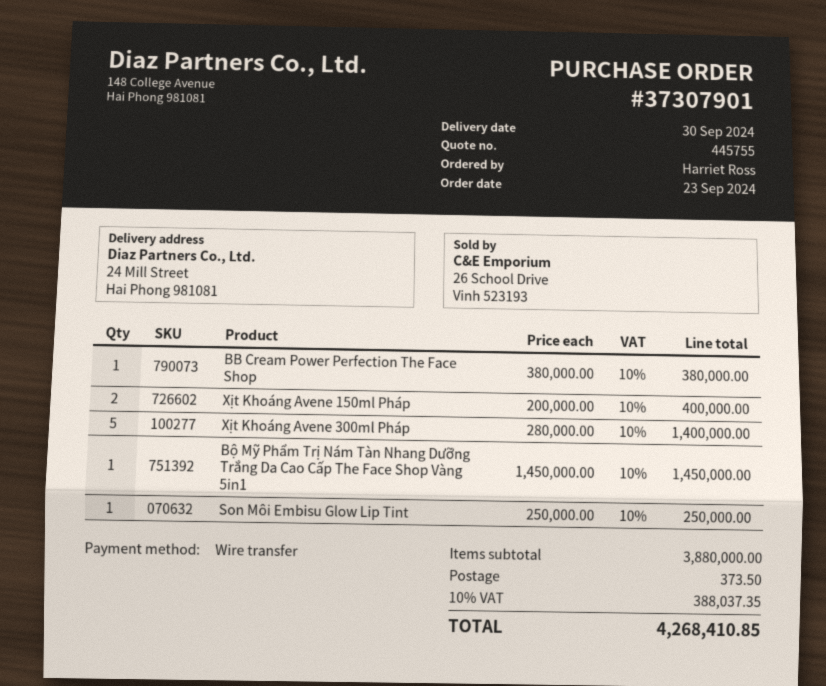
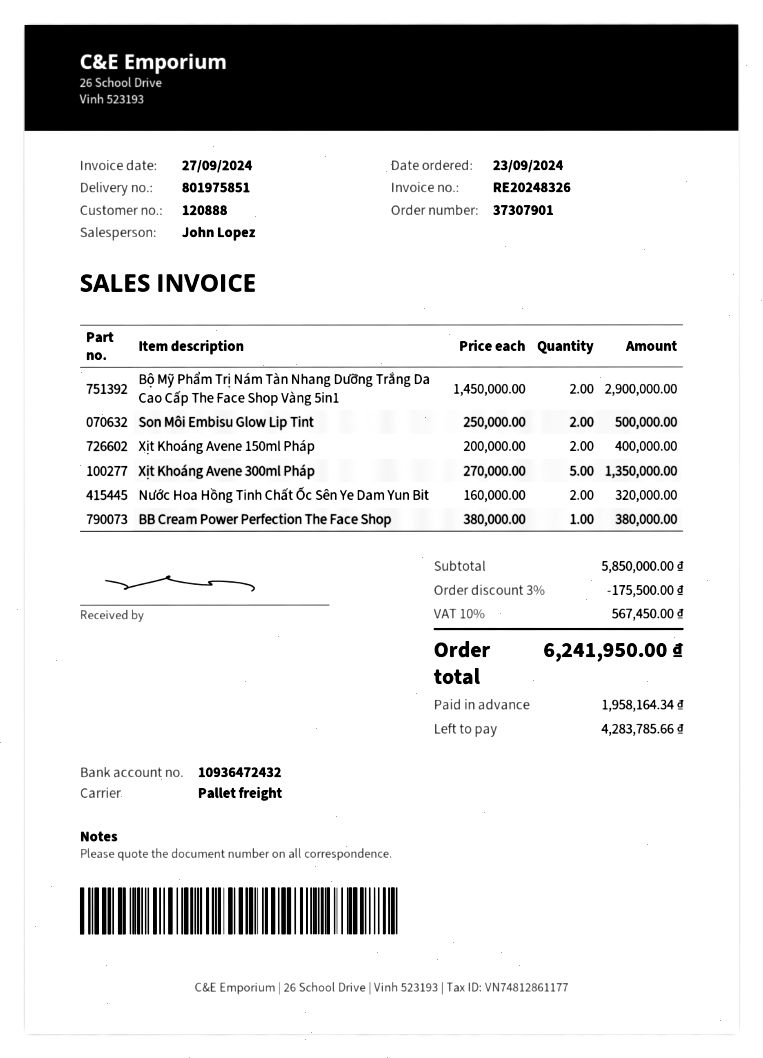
Xịt Khoáng Avene 300ml Pháp: 5 x 280000.00 = 1400000.00 -> 5 x 270000.00 = 1350000.00
Bộ Mỹ Phẩm Trị Nám Tàn Nhang Dưỡng Trắng Da Cao Cấp The Face Shop Vàng 5in1: 1 x 1450000.00 = 1450000.00 -> 2 x 1450000.00 = 2900000.00
Son Môi Embisu Glow Lip Tint: 1 x 250000.00 = 250000.00 -> 2 x 250000.00 = 500000.00
Nước Hoa Hồng Tinh Chất Ốc Sên Ye Dam Yun Bit: none -> 2 x 160000.00 = 320000.00
subtotal: 3880000.00 -> 5850000.00
discount: none -> 3% = 175500.00
shipping: 373.50 -> none
tax: 10% = 388037.35 -> 10% = 567450.00
total: 4268410.85 -> 6241950.00

